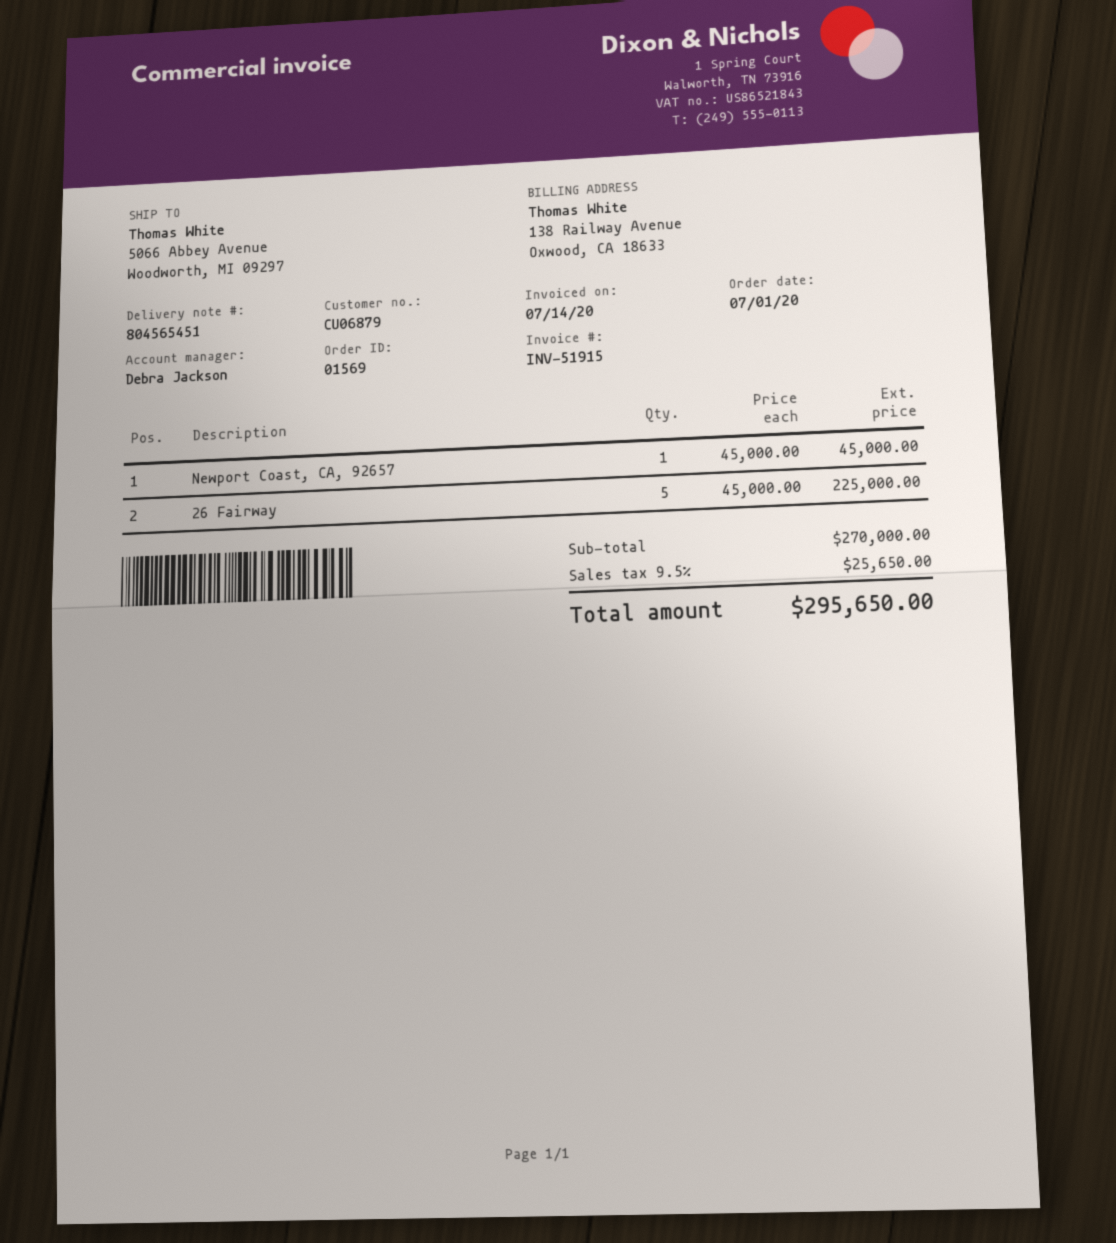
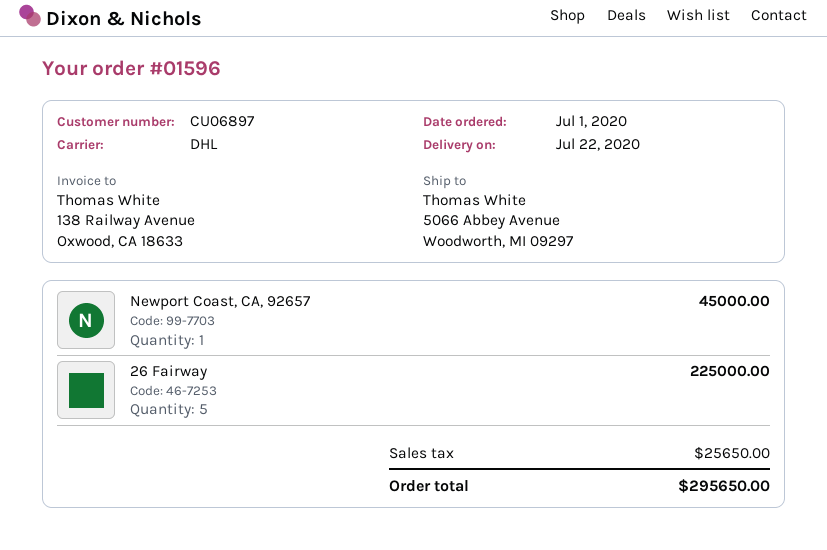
order number: 01569 -> 01596
customer number: CU06879 -> CU06897

